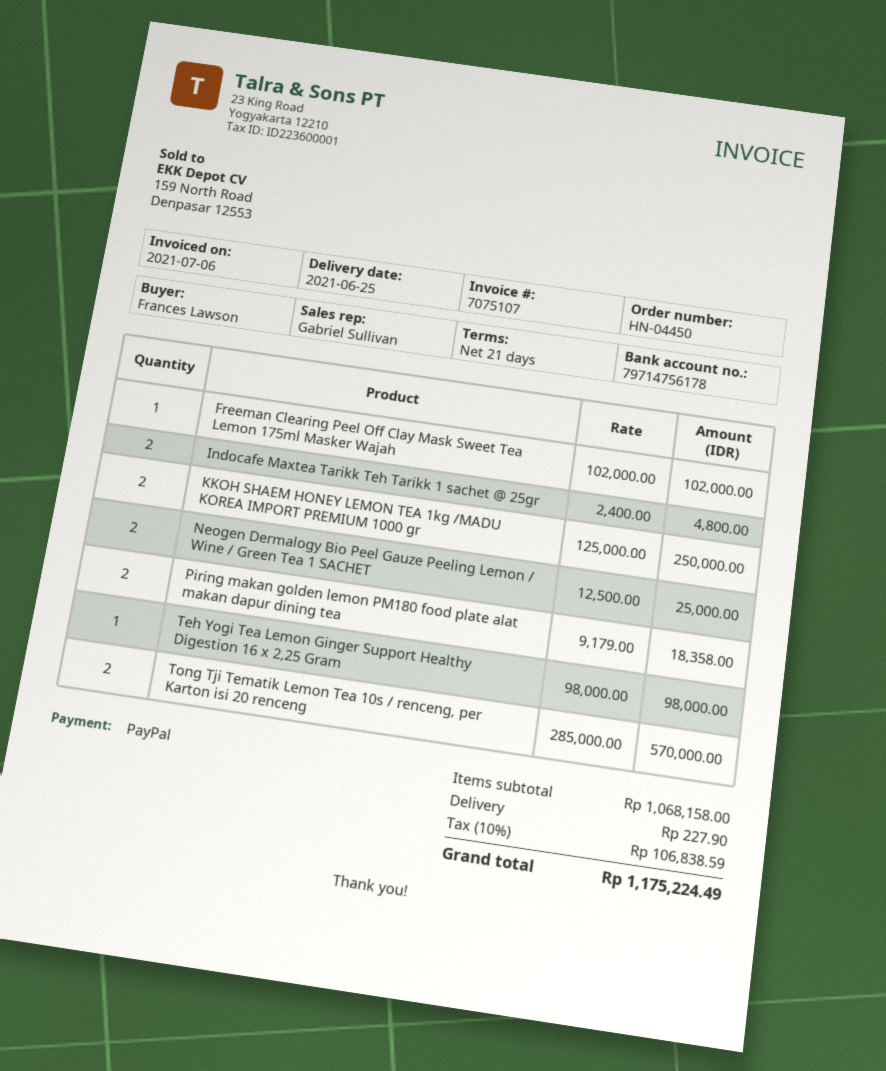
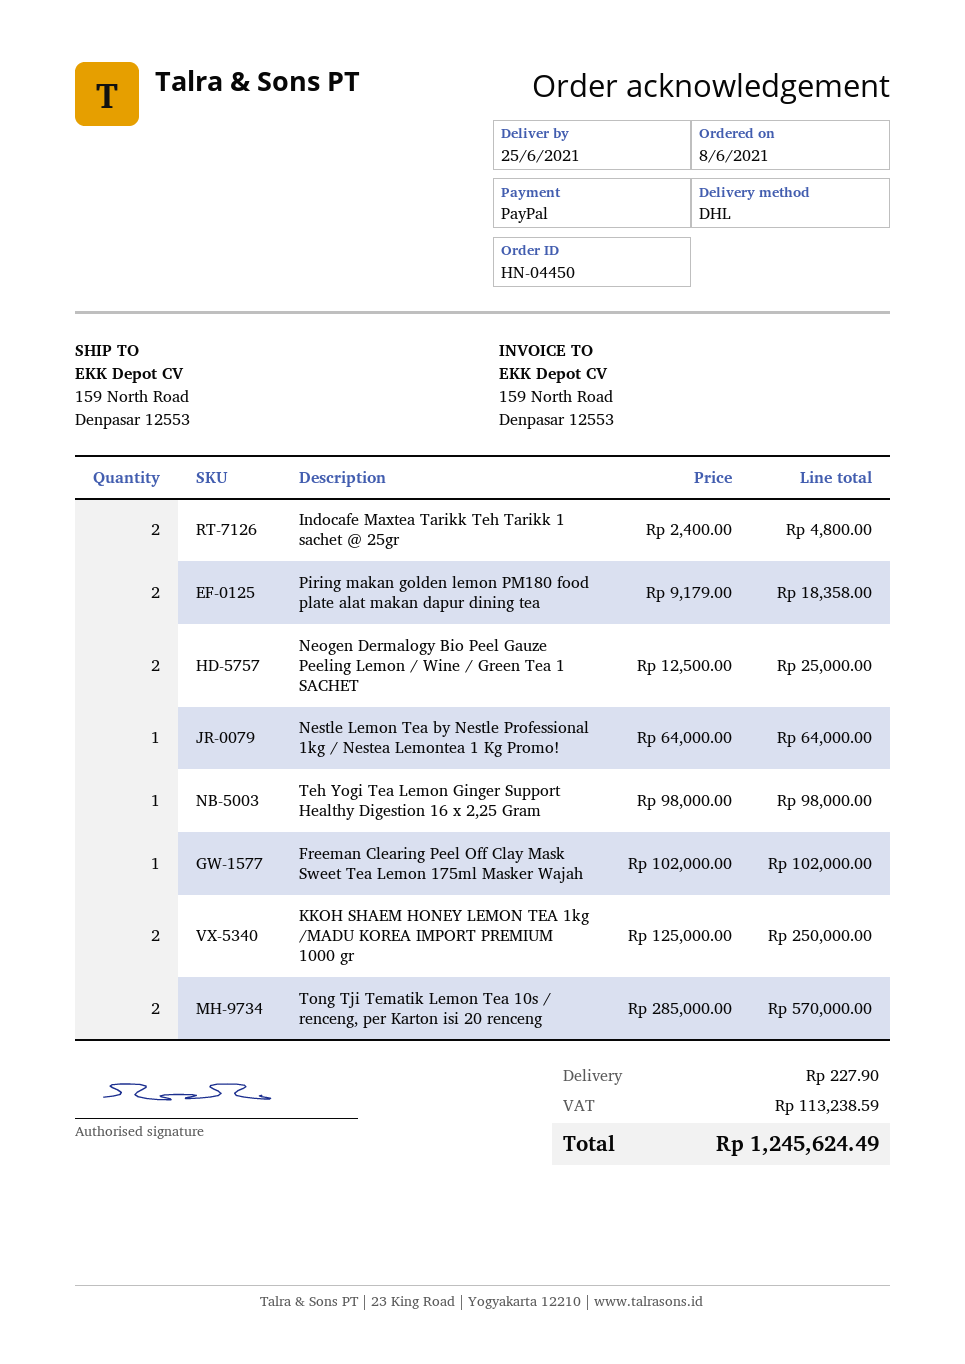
Nestle Lemon Tea by Nestle Professional 1kg / Nestea Lemontea 1 Kg Promo!: none -> 1 x 64000.00 = 64000.00
tax: 106838.59 -> 113238.59
total: 1175224.49 -> 1245624.49

